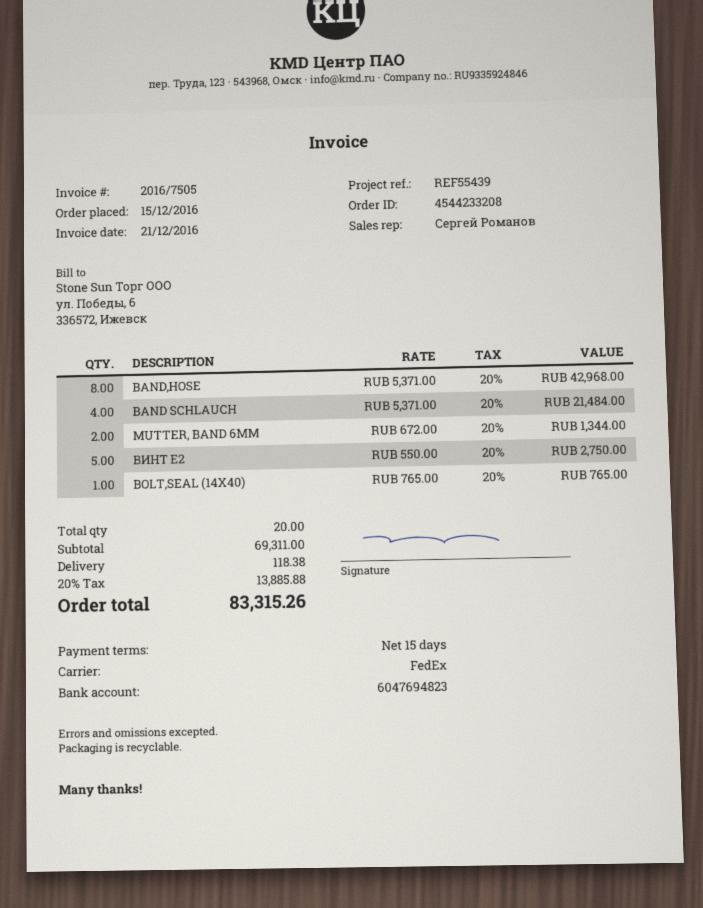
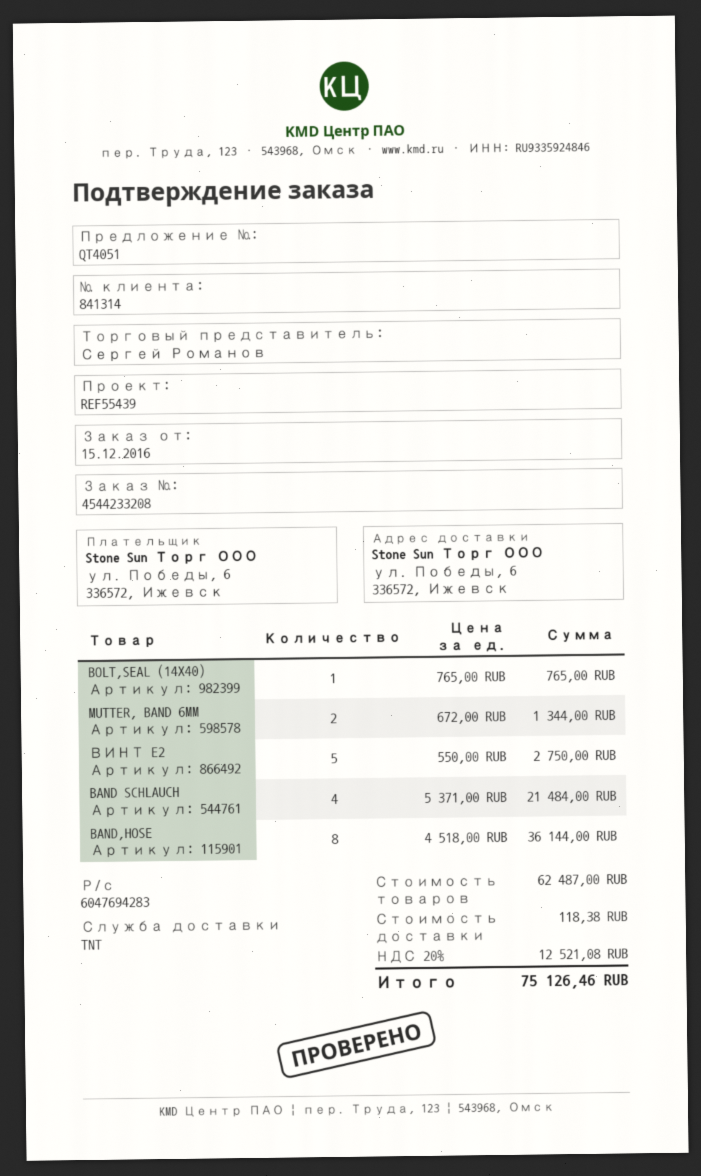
bank account: 6047694823 -> 6047694283
shipping method: FedEx -> TNT
BAND,HOSE: 8 x 5371.00 = 42968.00 -> 8 x 4518.00 = 36144.00
subtotal: 69311.00 -> 62487.00
tax: 20% = 13885.88 -> 20% = 12521.08
total: 83315.26 -> 75126.46

